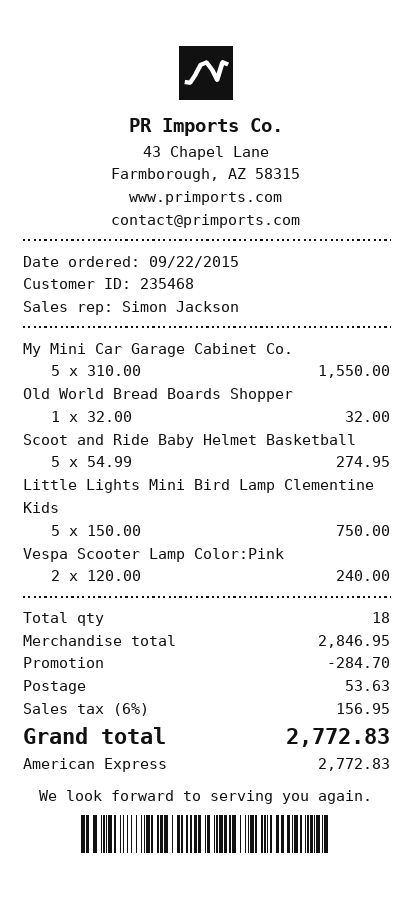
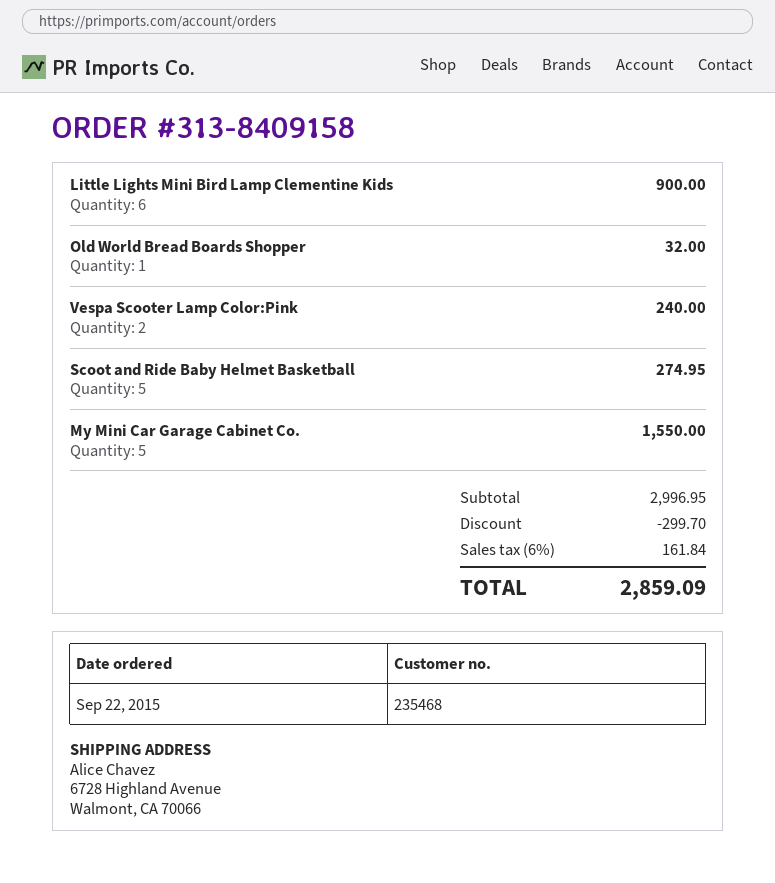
Little Lights Mini Bird Lamp Clementine Kids: 5 for 750.00 -> 6 for 900.00
subtotal: 2846.95 -> 2996.95
discount: 284.70 -> 299.70
shipping: 53.63 -> none
tax: 6% = 156.95 -> 6% = 161.84
total: 2772.83 -> 2859.09

